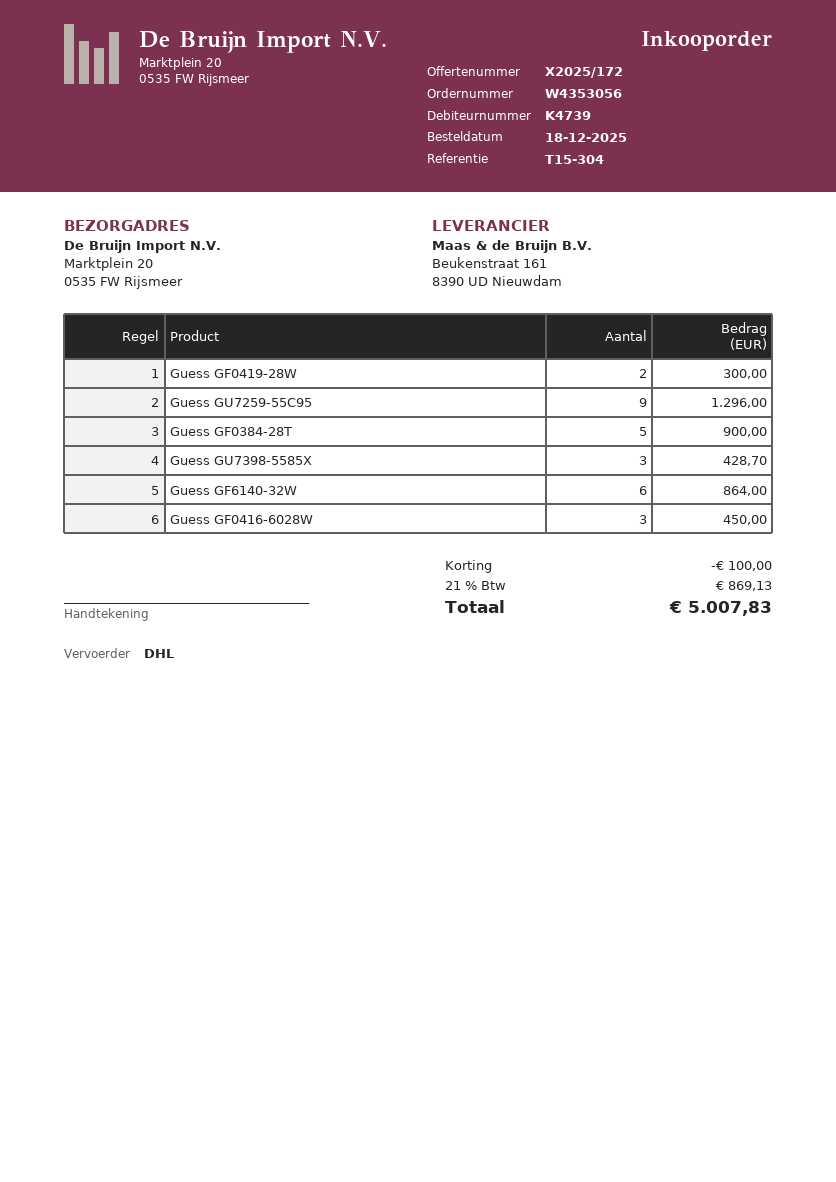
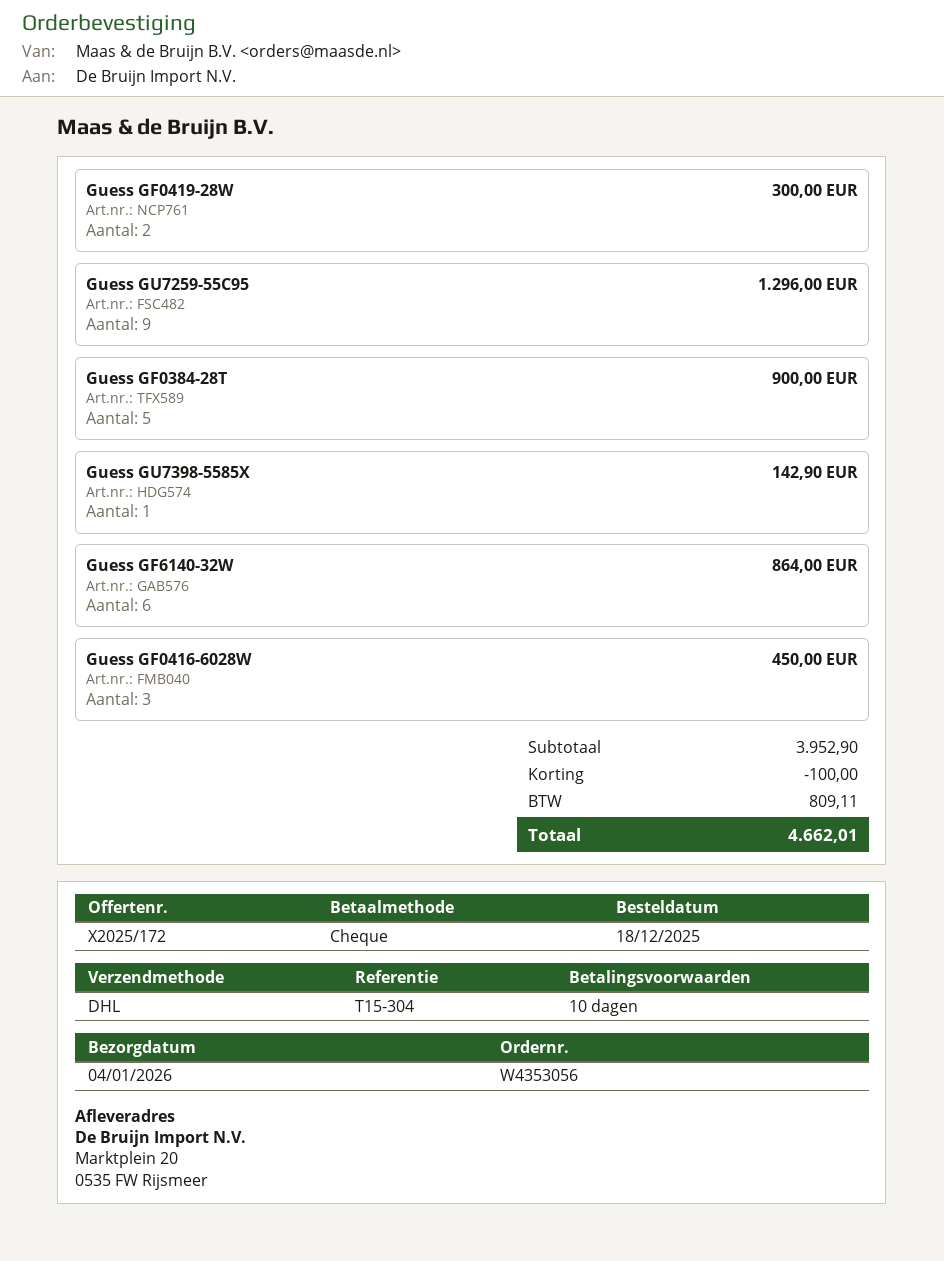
Guess GU7398-5585X: 3 for 428.70 -> 1 for 142.90
tax: 869.13 -> 809.11
total: 5007.83 -> 4662.01

